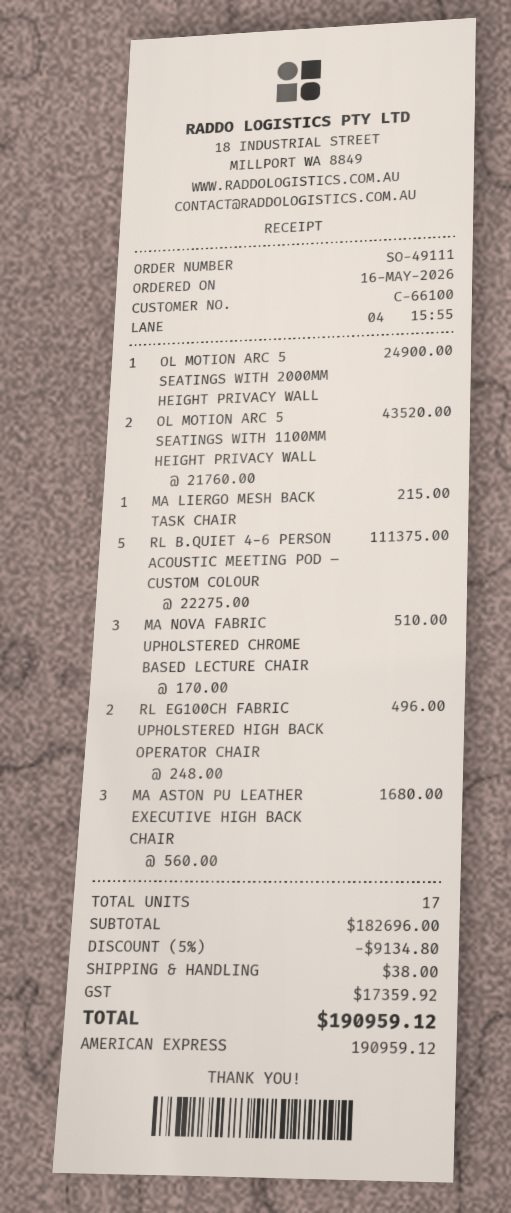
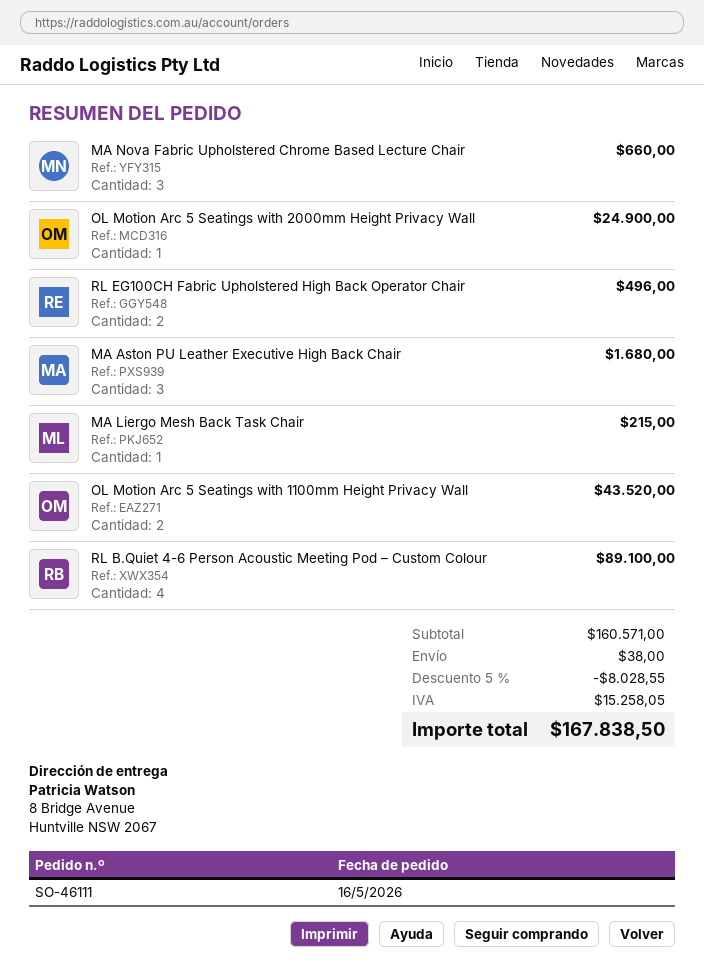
order number: SO-49111 -> SO-46111
RL B.QUIET 4-6 PERSON ACOUSTIC MEETING POD – CUSTOM COLOUR: 5 for 111375.00 -> 4 for 89100.00
MA NOVA FABRIC UPHOLSTERED CHROME BASED LECTURE CHAIR: 3 for 510.00 -> 3 for 660.00
subtotal: 182696.00 -> 160571.00
discount: 5% = 9134.80 -> 5% = 8028.55
tax: 17359.92 -> 15258.05
total: 190959.12 -> 167838.50

